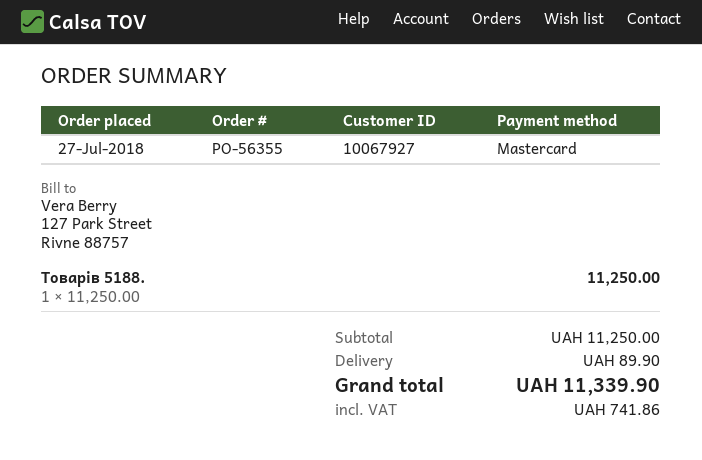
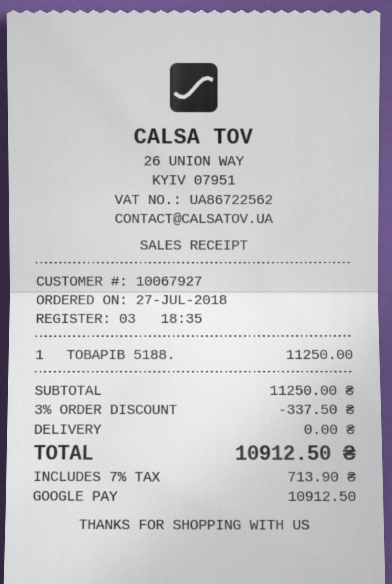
payment method: Mastercard -> Google Pay
discount: none -> 3% = 337.50
shipping: 89.90 -> 0.00
tax: 741.86 -> 713.90
total: 11339.90 -> 10912.50

